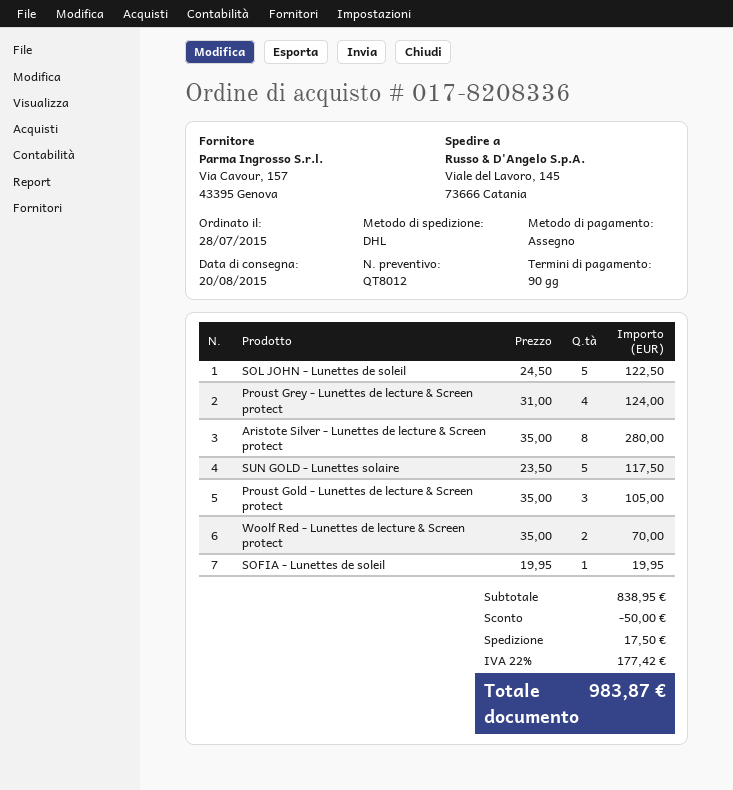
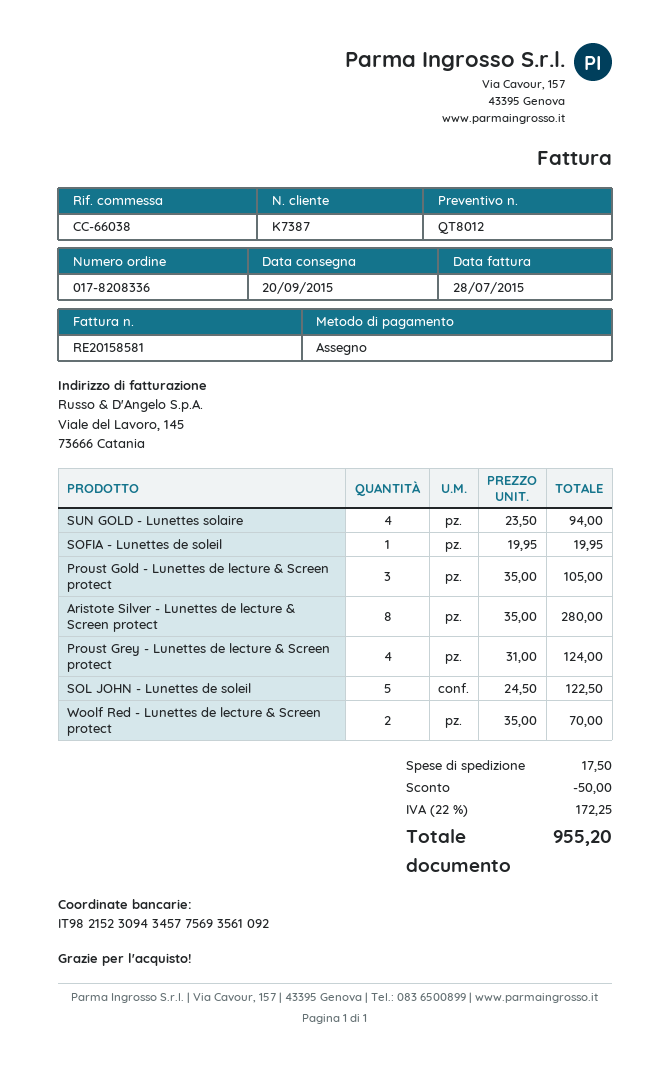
delivery date: 2015-08-20 -> 2015-09-20
SUN GOLD - Lunettes solaire: 5 x 23.50 = 117.50 -> 4 x 23.50 = 94.00
tax: 22% = 177.42 -> 22% = 172.25
total: 983.87 -> 955.20

